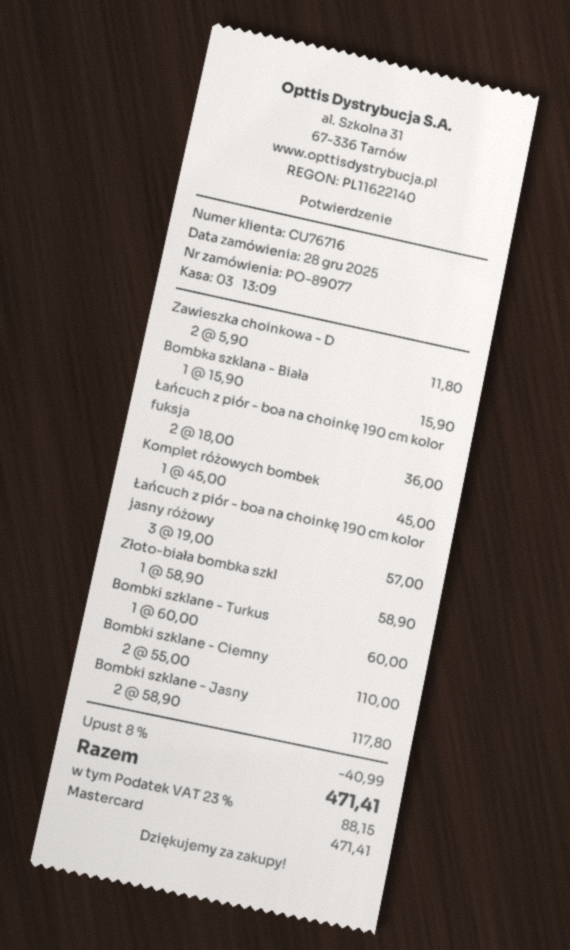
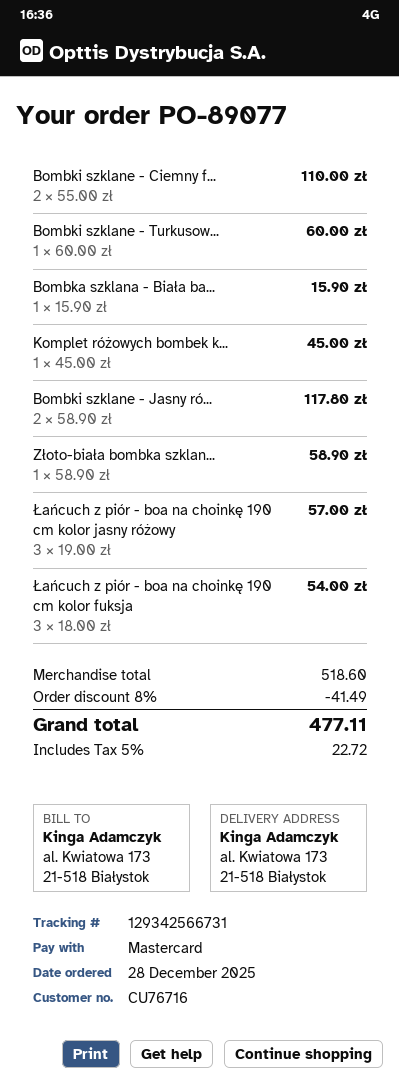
Zawieszka choinkowa - D: 2 x 5.90 = 11.80 -> none
Łańcuch z piór - boa na choinkę 190 cm kolor fuksja: 2 x 18.00 = 36.00 -> 3 x 18.00 = 54.00
discount: 8% = 40.99 -> 8% = 41.49
tax: 23% = 88.15 -> 5% = 22.72
total: 471.41 -> 477.11

